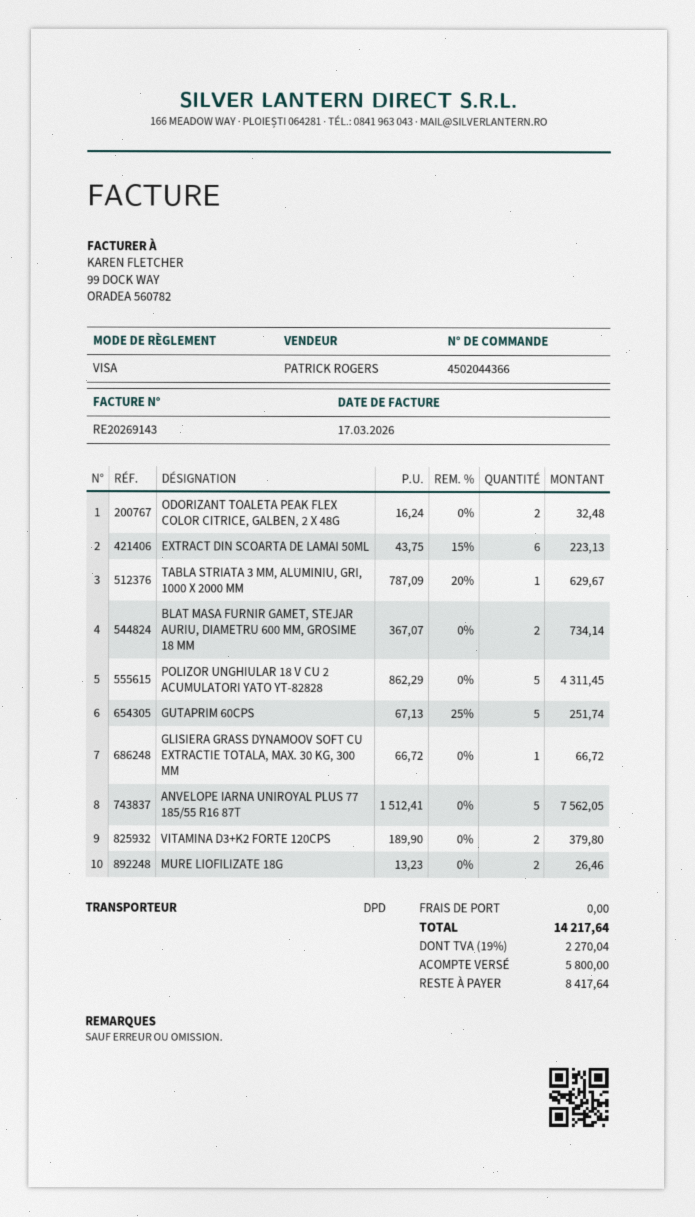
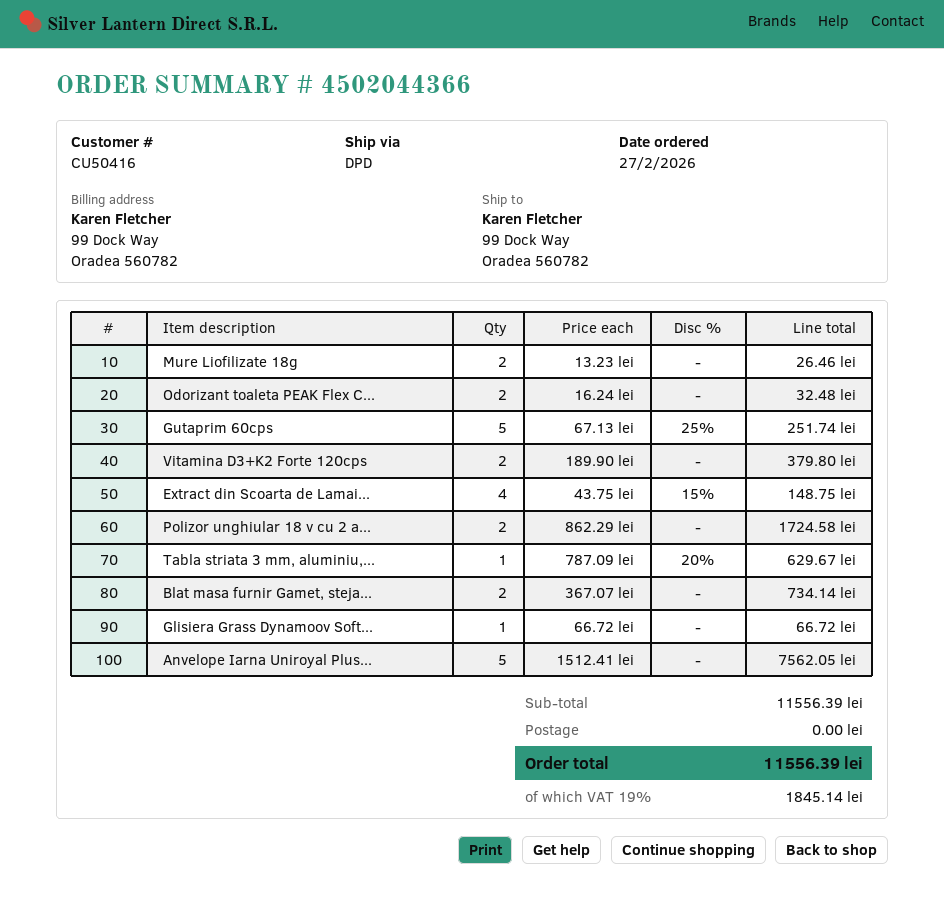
EXTRACT DIN SCOARTA DE LAMAI 50ML: 6 x 43.75 - 15% = 223.13 -> 4 x 43.75 - 15% = 148.75
POLIZOR UNGHIULAR 18 V CU 2 ACUMULATORI YATO YT-82828: 5 x 862.29 = 4311.45 -> 2 x 862.29 = 1724.58
tax: 19% = 2270.04 -> 19% = 1845.14
total: 14217.64 -> 11556.39

